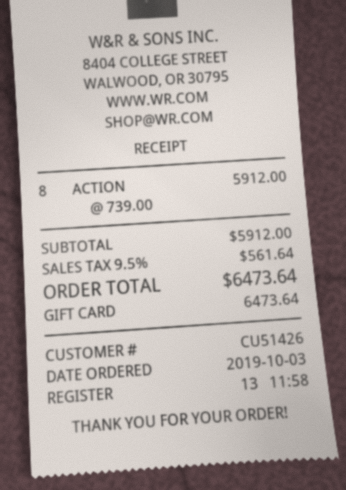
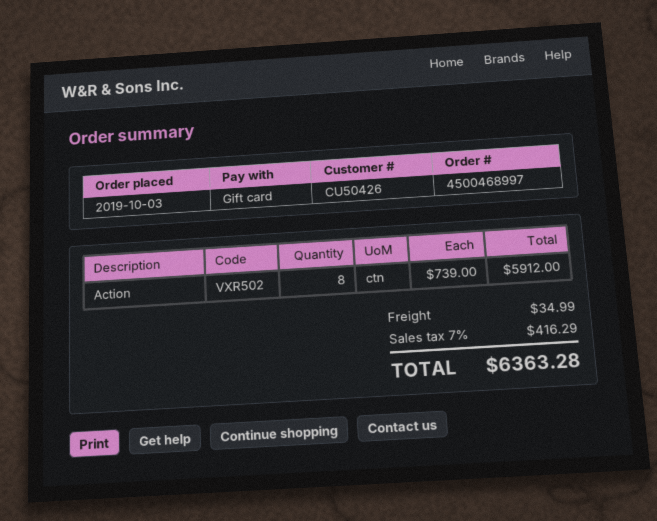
customer number: CU51426 -> CU50426
shipping: none -> 34.99
tax: 9.5% = 561.64 -> 7% = 416.29
total: 6473.64 -> 6363.28

